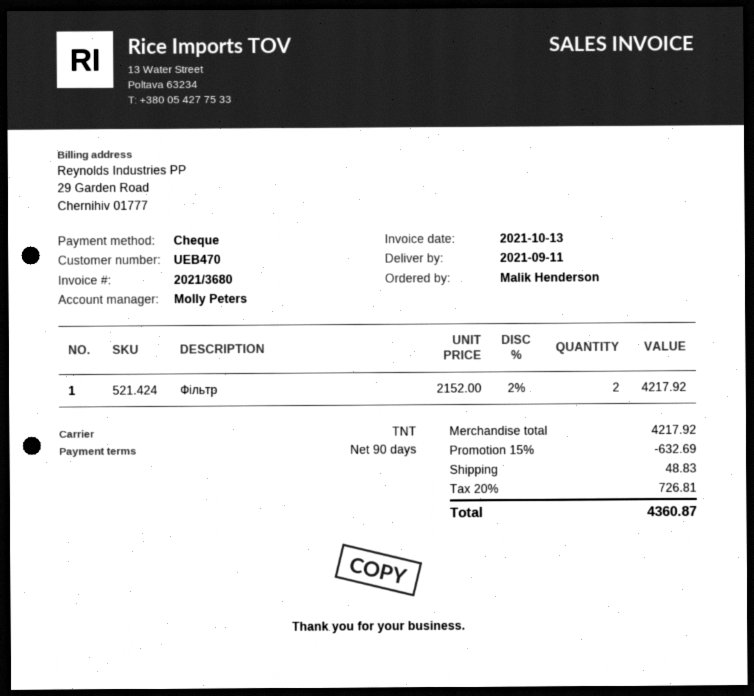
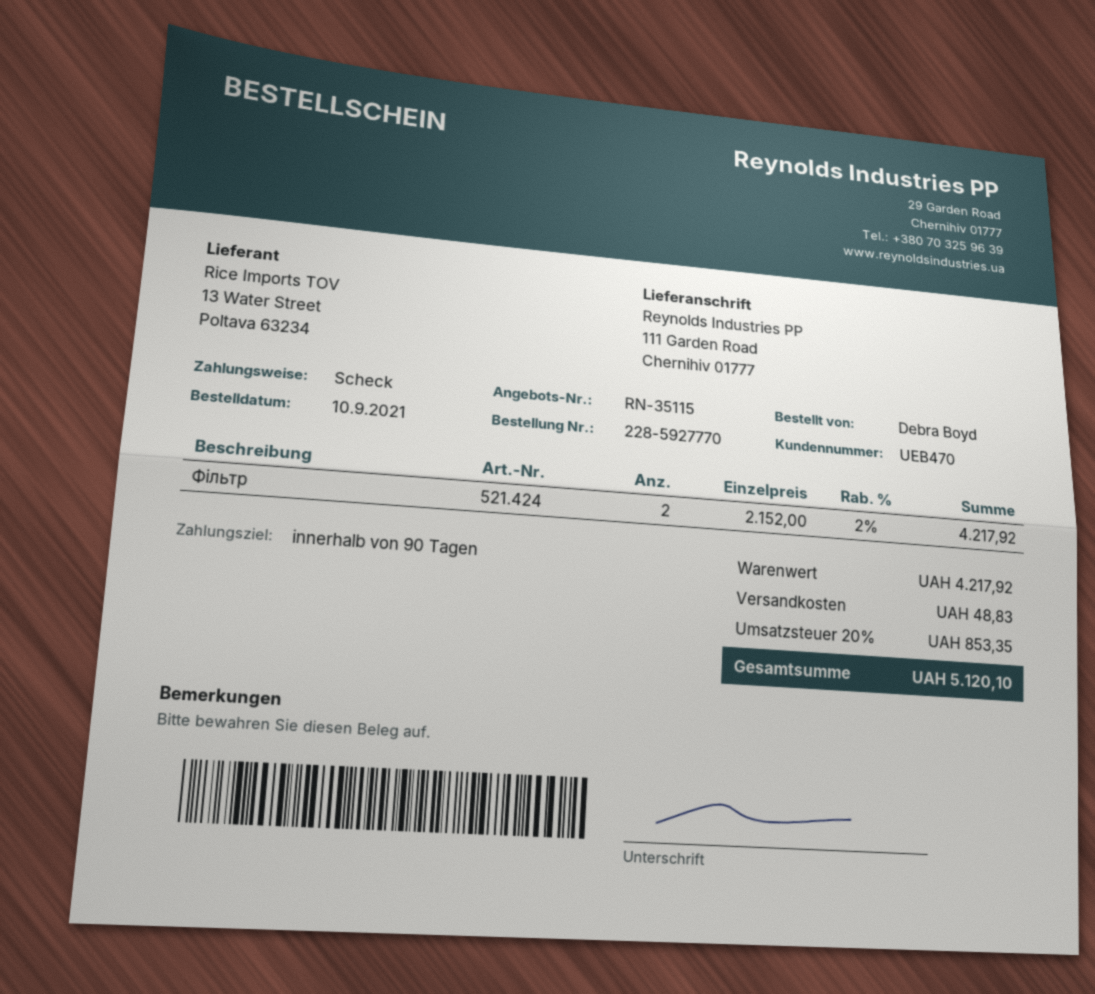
ordered by: Malik Henderson -> Debra Boyd
discount: 15% = 632.69 -> none
tax: 20% = 726.81 -> 20% = 853.35
total: 4360.87 -> 5120.10

